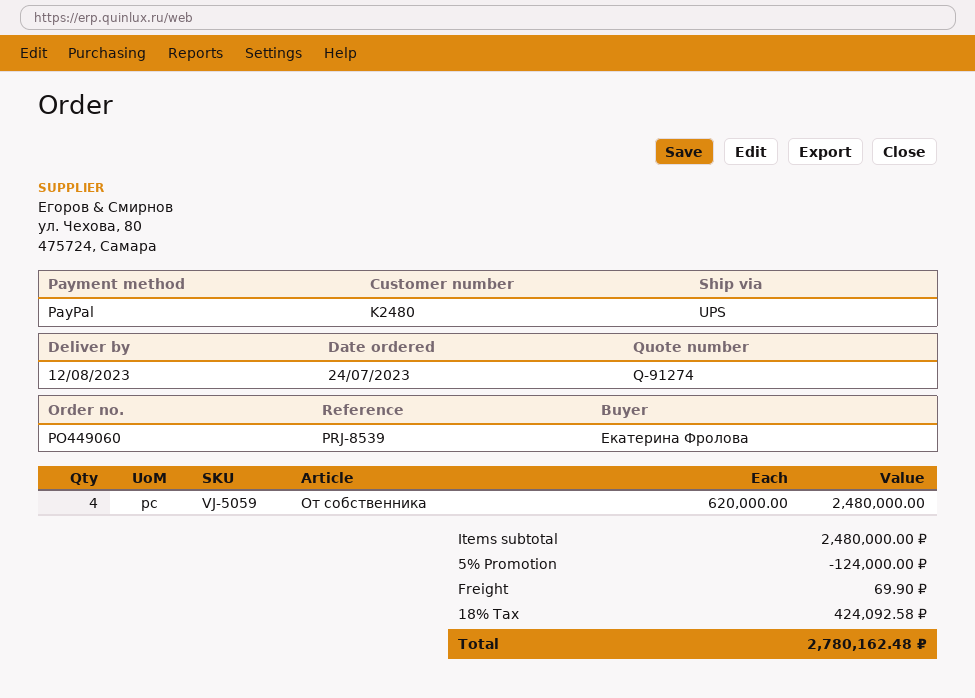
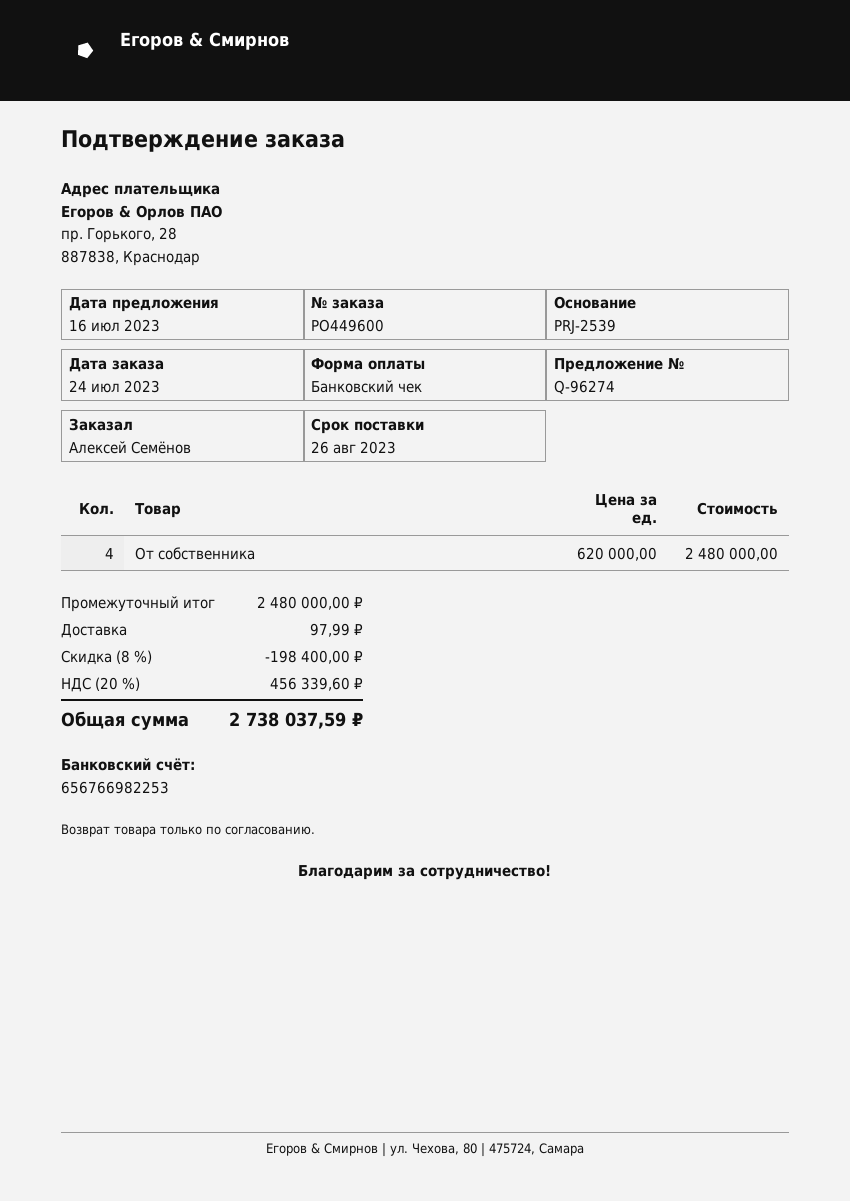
quote number: Q-91274 -> Q-96274
order number: PO449060 -> PO449600
delivery date: 2023-08-12 -> 2023-08-26
reference: PRJ-8539 -> PRJ-2539
ordered by: Екатерина Фролова -> Алексей Семёнов
payment method: PayPal -> cheque
discount: 5% = 124000.00 -> 8% = 198400.00
shipping: 69.90 -> 97.99
tax: 18% = 424092.58 -> 20% = 456339.60
total: 2780162.48 -> 2738037.59

